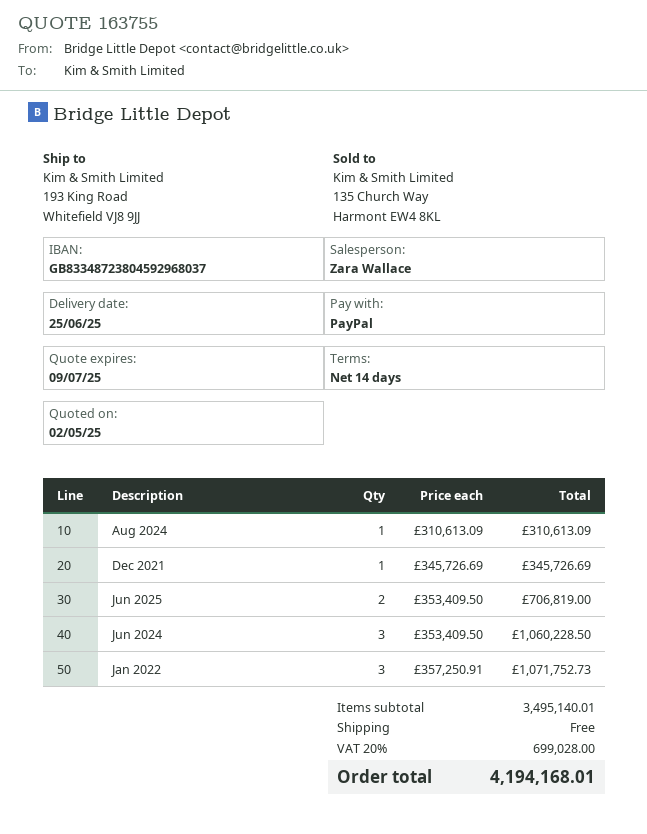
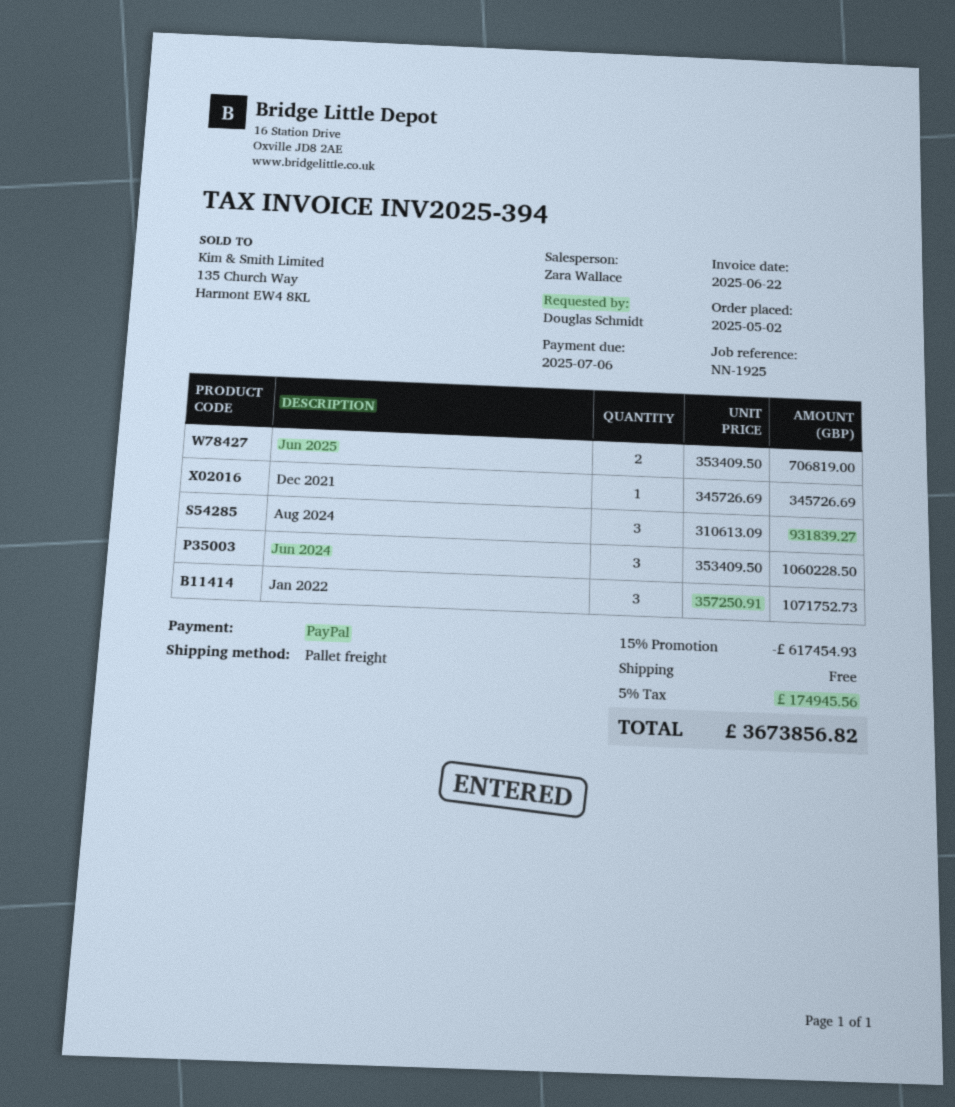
Aug 2024: 1 x 310613.09 = 310613.09 -> 3 x 310613.09 = 931839.27
discount: none -> 15% = 617454.93
tax: 20% = 699028.00 -> 5% = 174945.56
total: 4194168.01 -> 3673856.82

